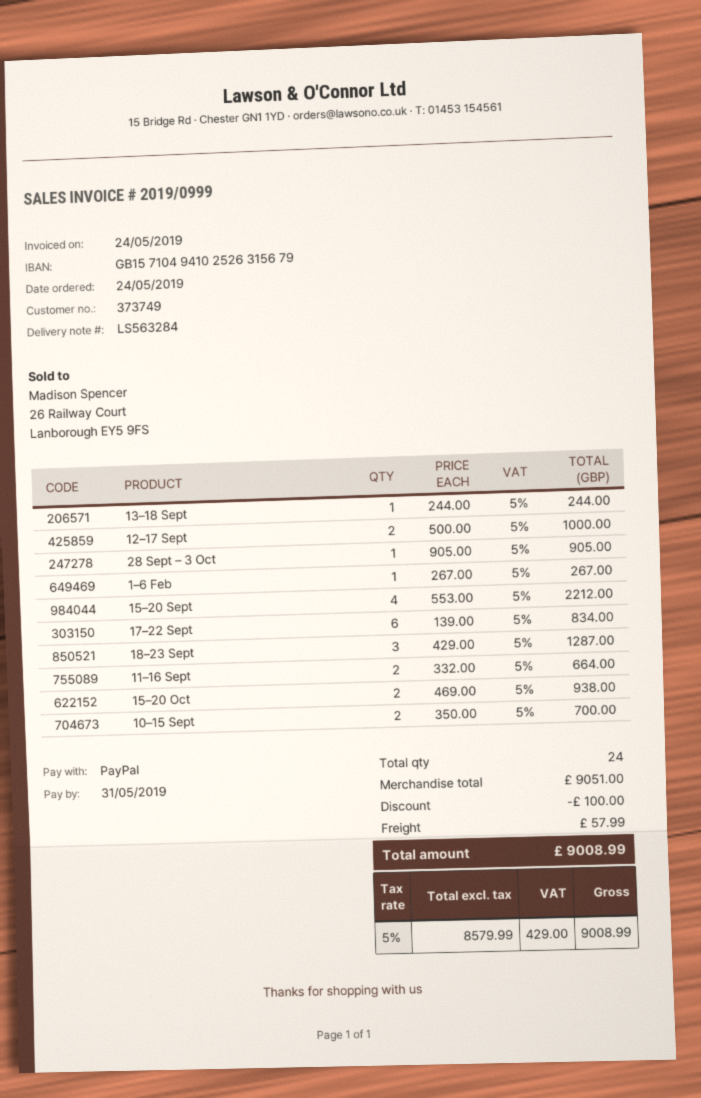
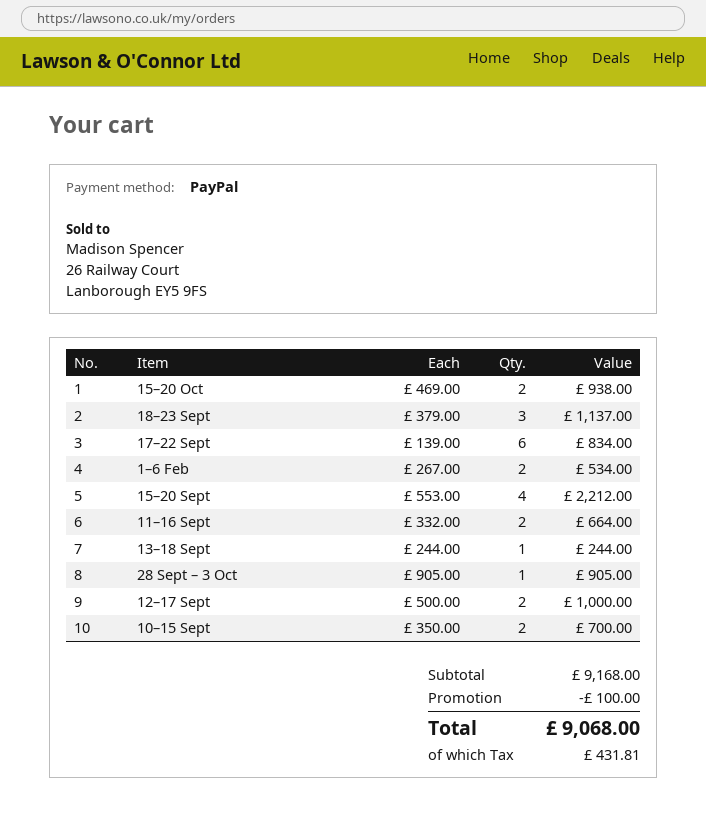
1–6 Feb: 1 x 267.00 = 267.00 -> 2 x 267.00 = 534.00
18–23 Sept: 3 x 429.00 = 1287.00 -> 3 x 379.00 = 1137.00
subtotal: 9051.00 -> 9168.00
shipping: 57.99 -> none
tax: 429.00 -> 431.81
total: 9008.99 -> 9068.00

